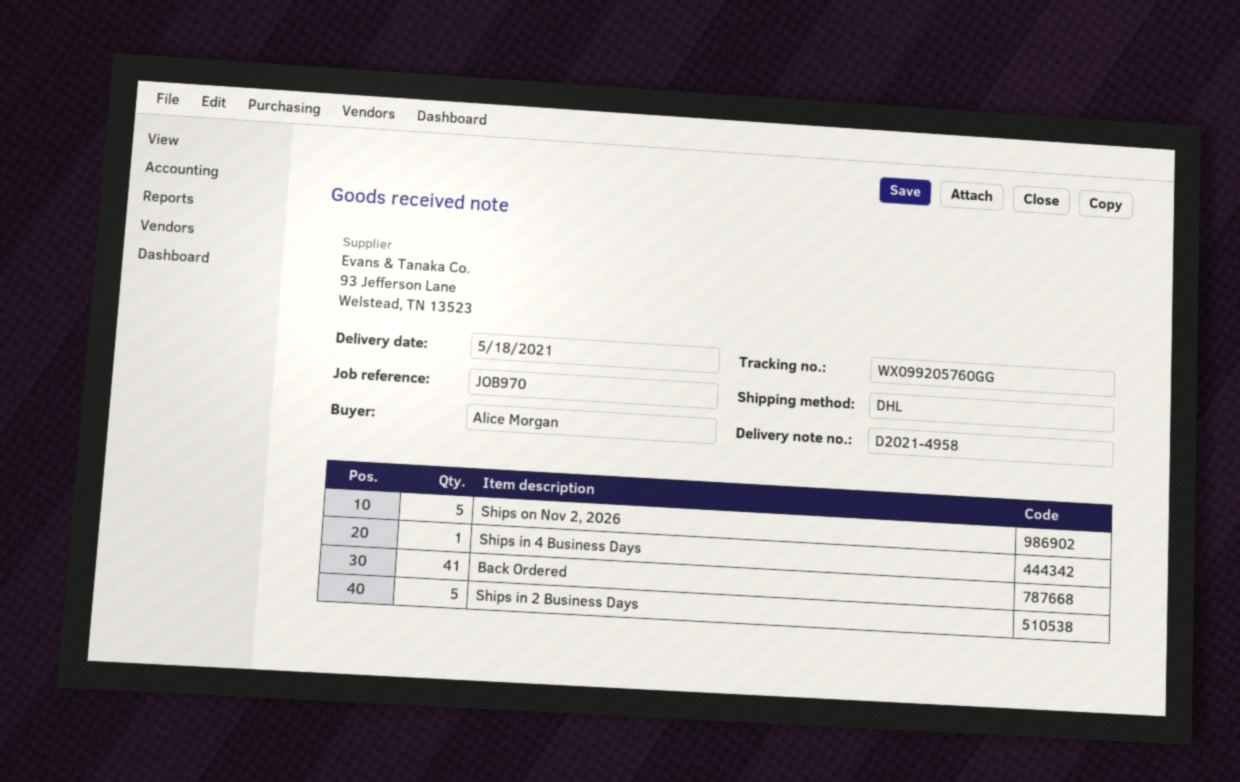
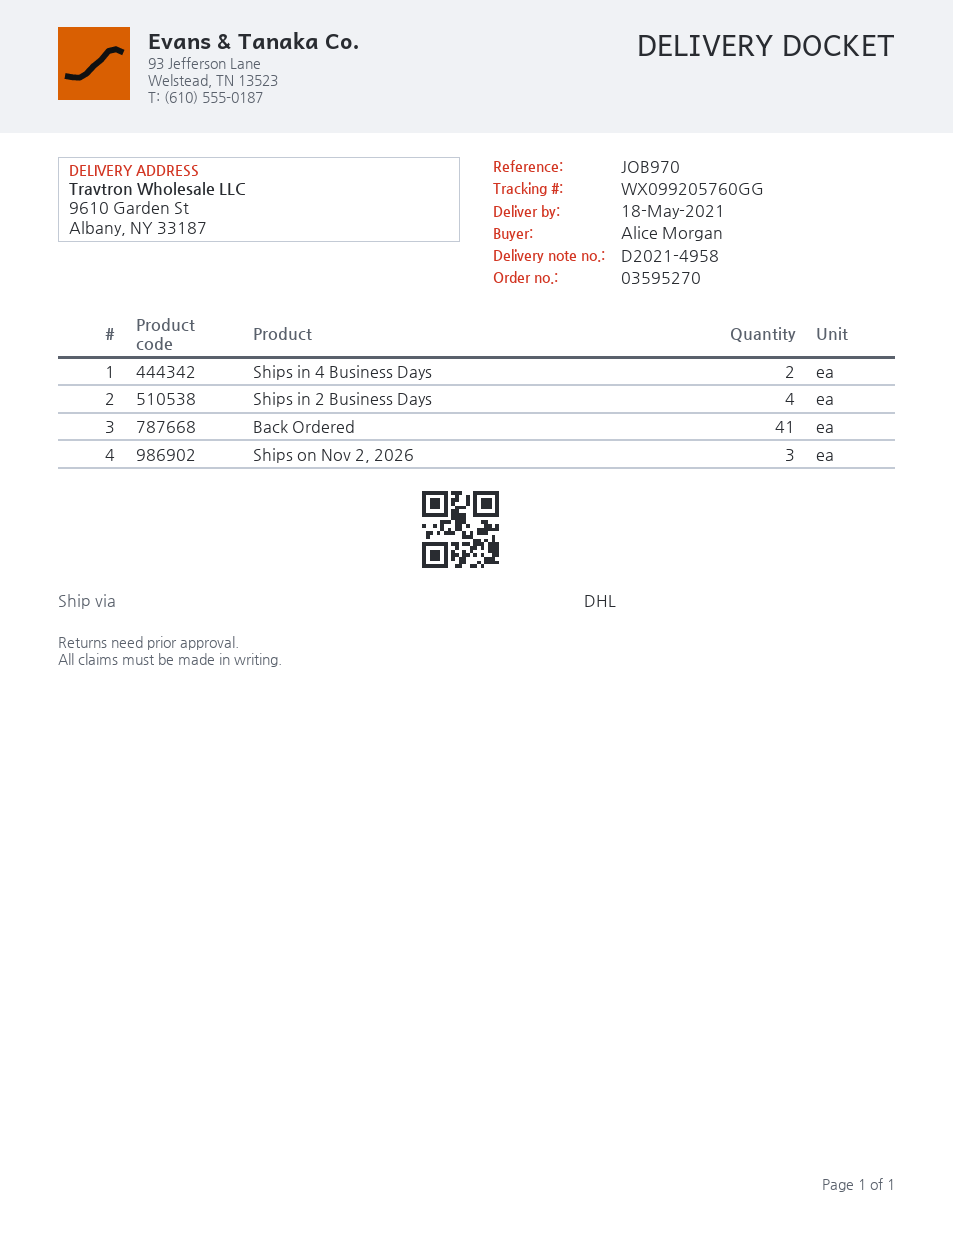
Ships on Nov 2, 2026: 5 -> 3
Ships in 4 Business Days: 1 -> 2
Ships in 2 Business Days: 5 -> 4

